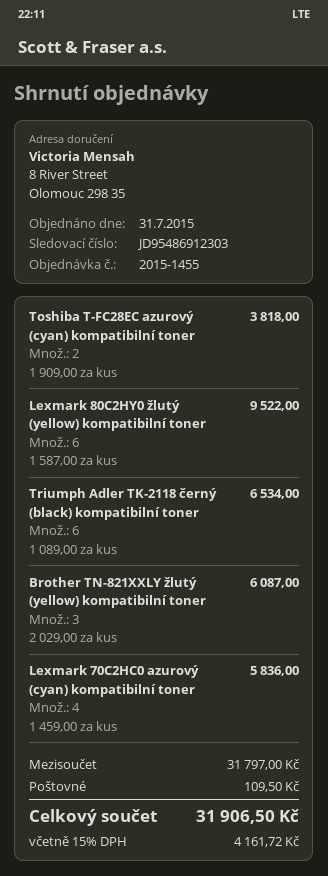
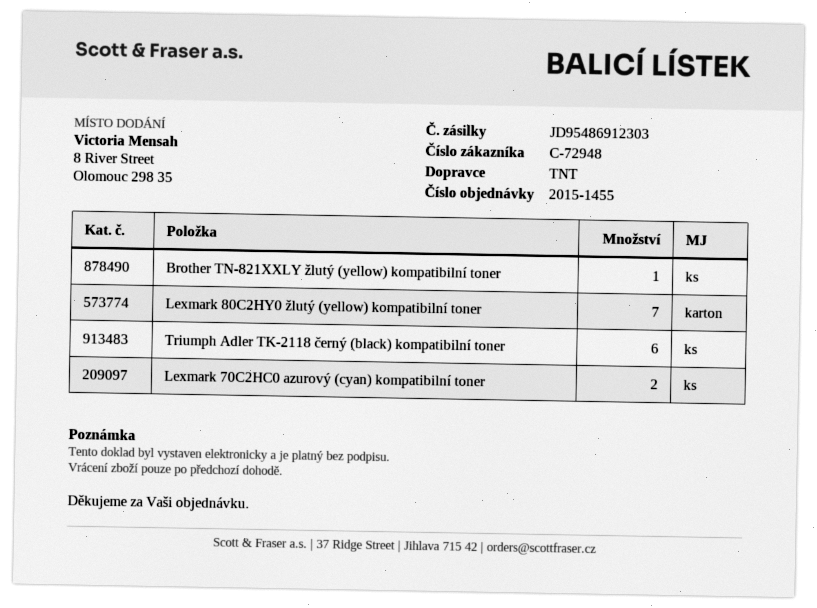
Toshiba T-FC28EC azurový (cyan) kompatibilní toner: 2 -> none
Lexmark 80C2HY0 žlutý (yellow) kompatibilní toner: 6 -> 7
Brother TN-821XXLY žlutý (yellow) kompatibilní toner: 3 -> 1
Lexmark 70C2HC0 azurový (cyan) kompatibilní toner: 4 -> 2

